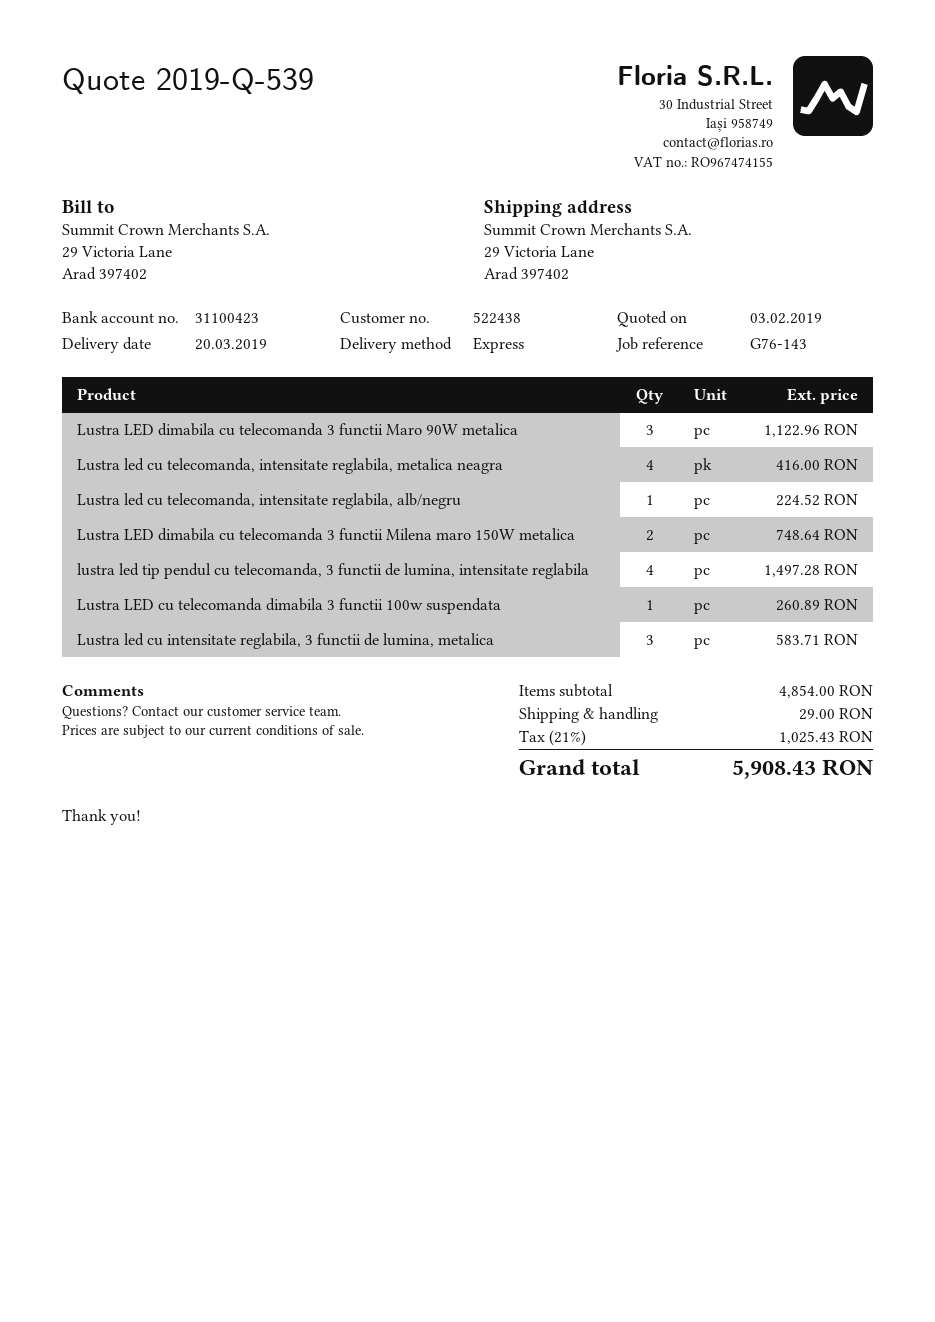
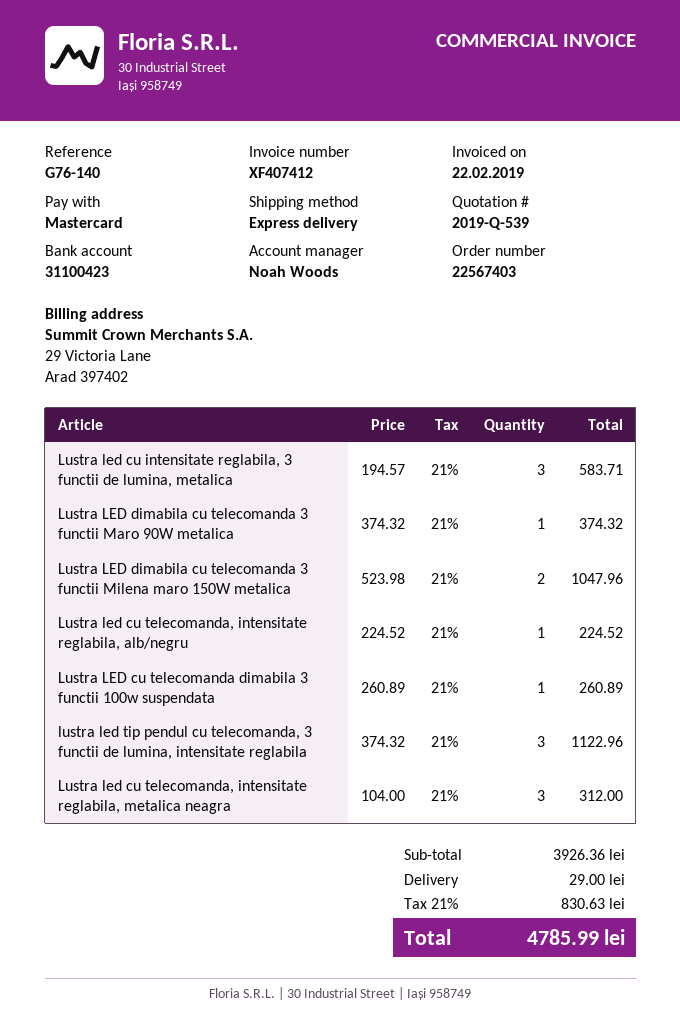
reference: G76-143 -> G76-140
Lustra LED dimabila cu telecomanda 3 functii Maro 90W metalica: 3 for 1122.96 -> 1 for 374.32
Lustra led cu telecomanda, intensitate reglabila, metalica neagra: 4 for 416.00 -> 3 for 312.00
Lustra LED dimabila cu telecomanda 3 functii Milena maro 150W metalica: 2 for 748.64 -> 2 for 1047.96
lustra led tip pendul cu telecomanda, 3 functii de lumina, intensitate reglabila: 4 for 1497.28 -> 3 for 1122.96
subtotal: 4854.00 -> 3926.36
tax: 21% = 1025.43 -> 21% = 830.63
total: 5908.43 -> 4785.99

